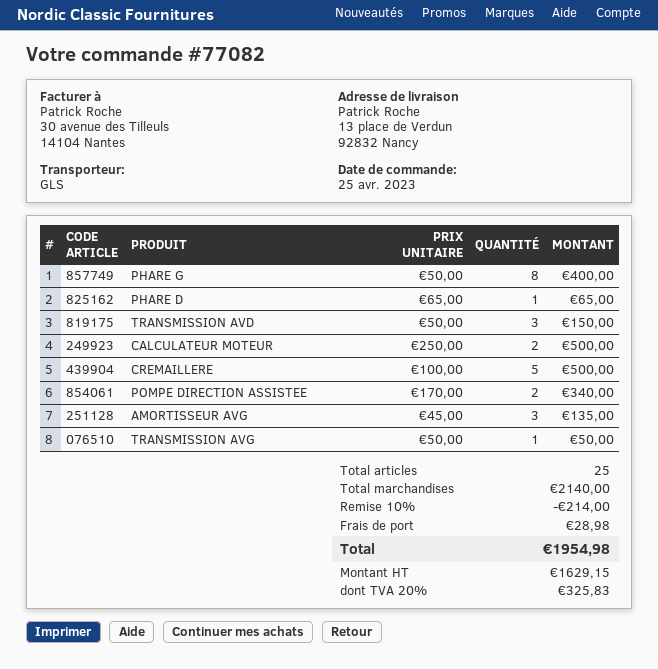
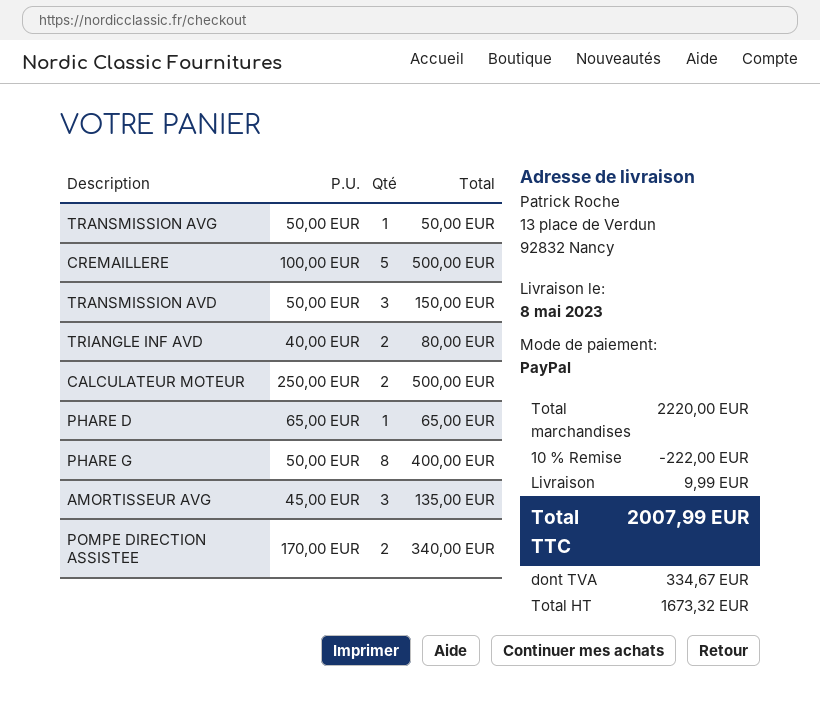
TRIANGLE INF AVD: none -> 2 x 40.00 = 80.00
subtotal: 2140.00 -> 2220.00
discount: 10% = 214.00 -> 10% = 222.00
shipping: 28.98 -> 9.99
net: 1629.15 -> 1673.32
tax: 325.83 -> 334.67
total: 1954.98 -> 2007.99

